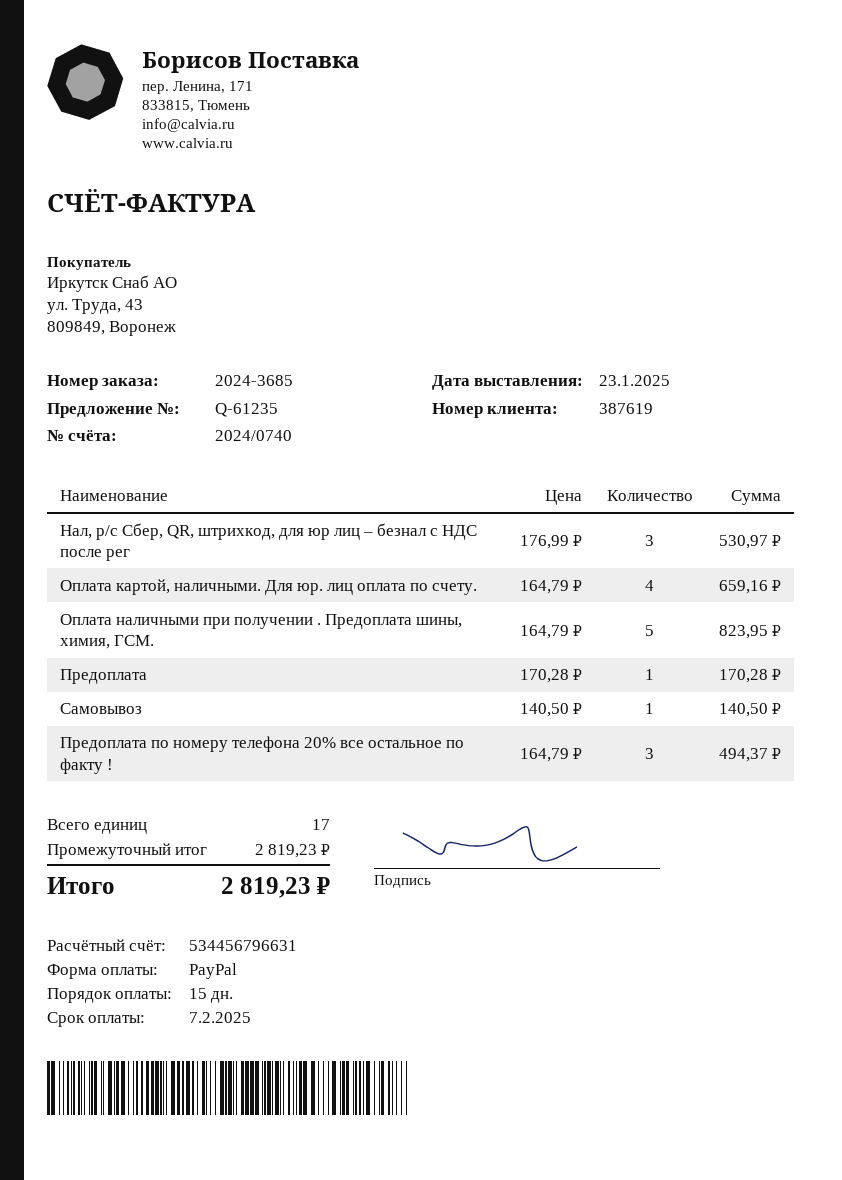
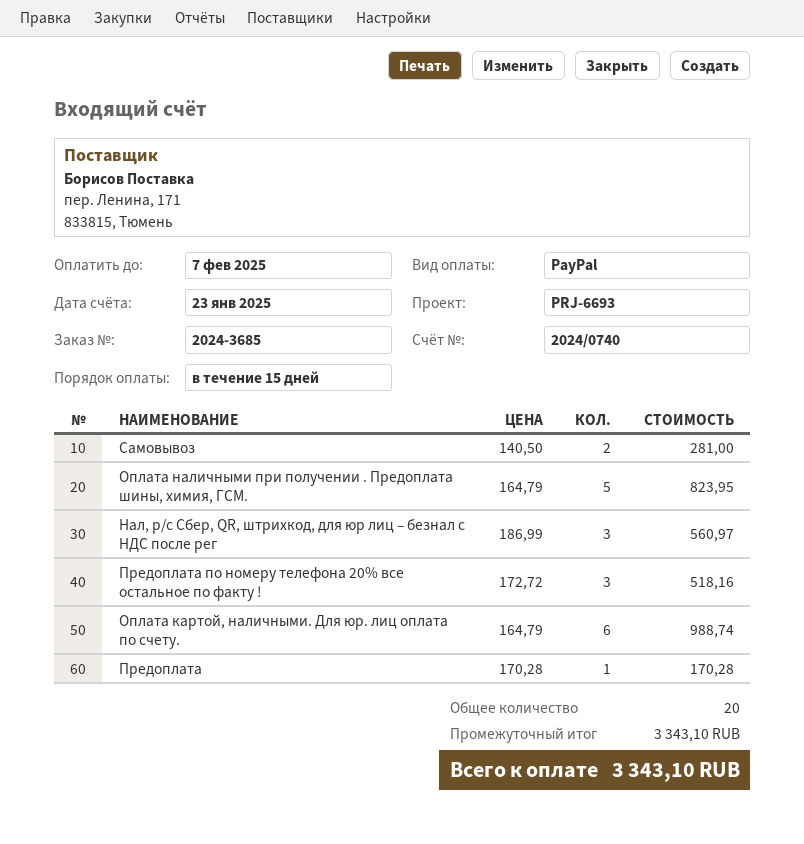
Нал, р/с Сбер, QR, штрихкод, для юр лиц – безнал с НДС после рег: 3 x 176.99 = 530.97 -> 3 x 186.99 = 560.97
Оплата картой, наличными. Для юр. лиц оплата по счету.: 4 x 164.79 = 659.16 -> 6 x 164.79 = 988.74
Самовывоз: 1 x 140.50 = 140.50 -> 2 x 140.50 = 281.00
Предоплата по номеру телефона 20% все остальное по факту !: 3 x 164.79 = 494.37 -> 3 x 172.72 = 518.16
total quantity: 17 -> 20
subtotal: 2819.23 -> 3343.10
total: 2819.23 -> 3343.10

